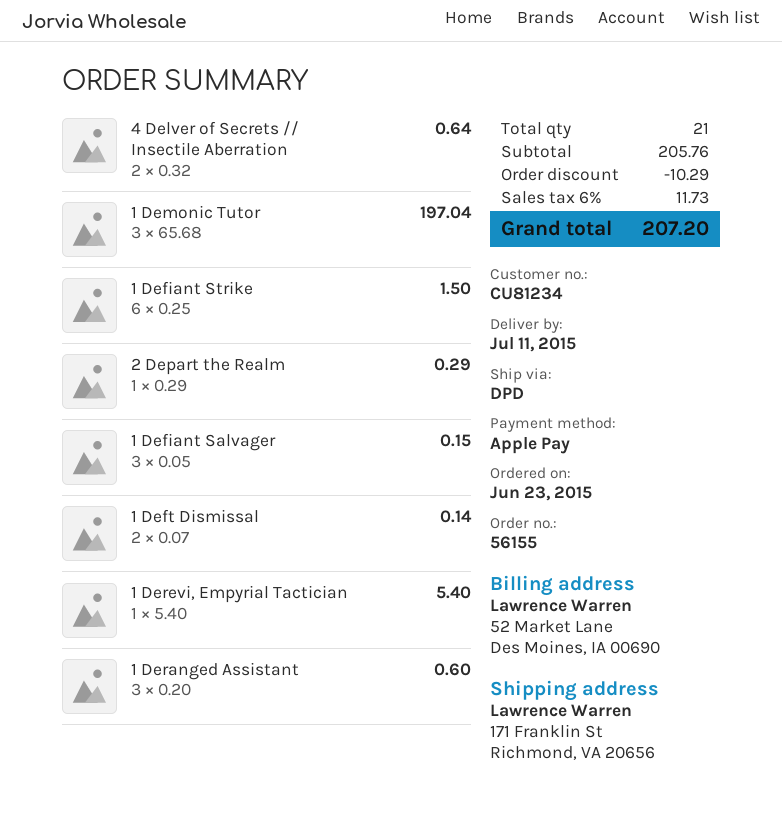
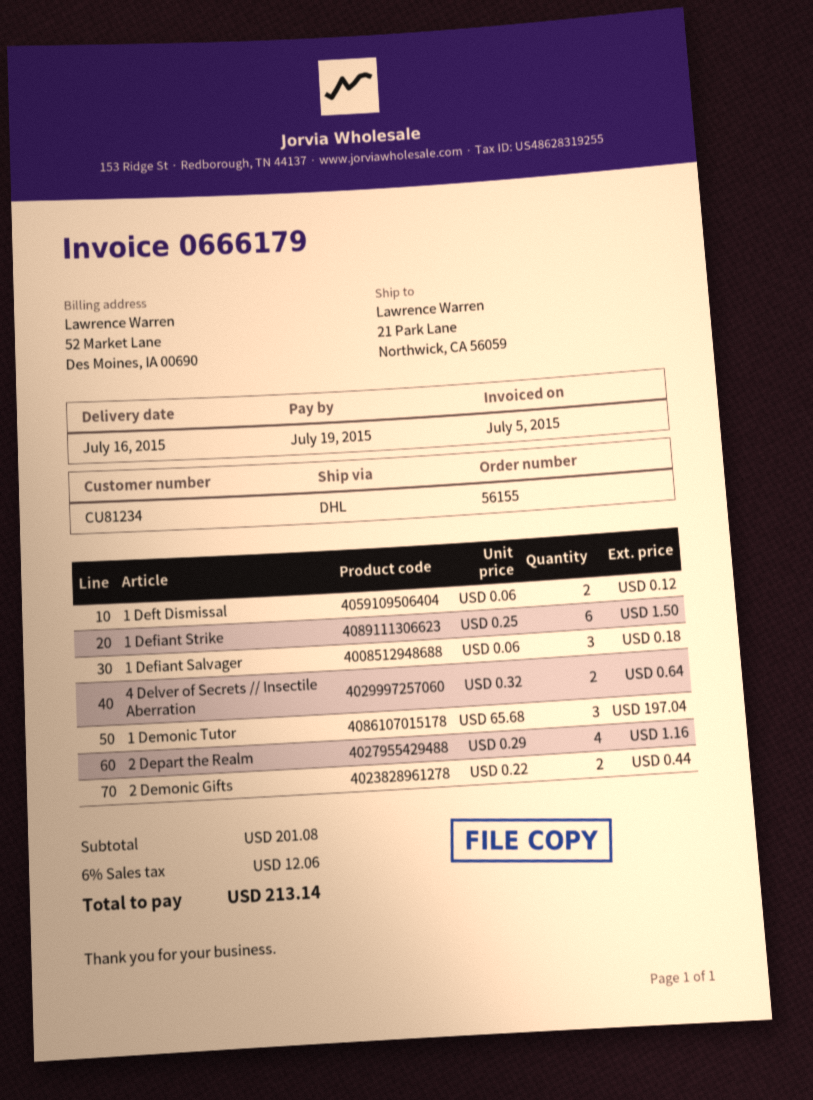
delivery date: 2015-07-11 -> 2015-07-16
shipping method: DPD -> DHL
ship to: 171 Franklin St, Richmond, VA 20656 -> 21 Park Lane, Northwick, CA 56059
2 Depart the Realm: 1 x 0.29 = 0.29 -> 4 x 0.29 = 1.16
1 Defiant Salvager: 3 x 0.05 = 0.15 -> 3 x 0.06 = 0.18
1 Deft Dismissal: 2 x 0.07 = 0.14 -> 2 x 0.06 = 0.12
1 Derevi, Empyrial Tactician: 1 x 5.40 = 5.40 -> none
1 Deranged Assistant: 3 x 0.20 = 0.60 -> none
2 Demonic Gifts: none -> 2 x 0.22 = 0.44
subtotal: 205.76 -> 201.08
discount: 10.29 -> none
tax: 6% = 11.73 -> 6% = 12.06
total: 207.20 -> 213.14

